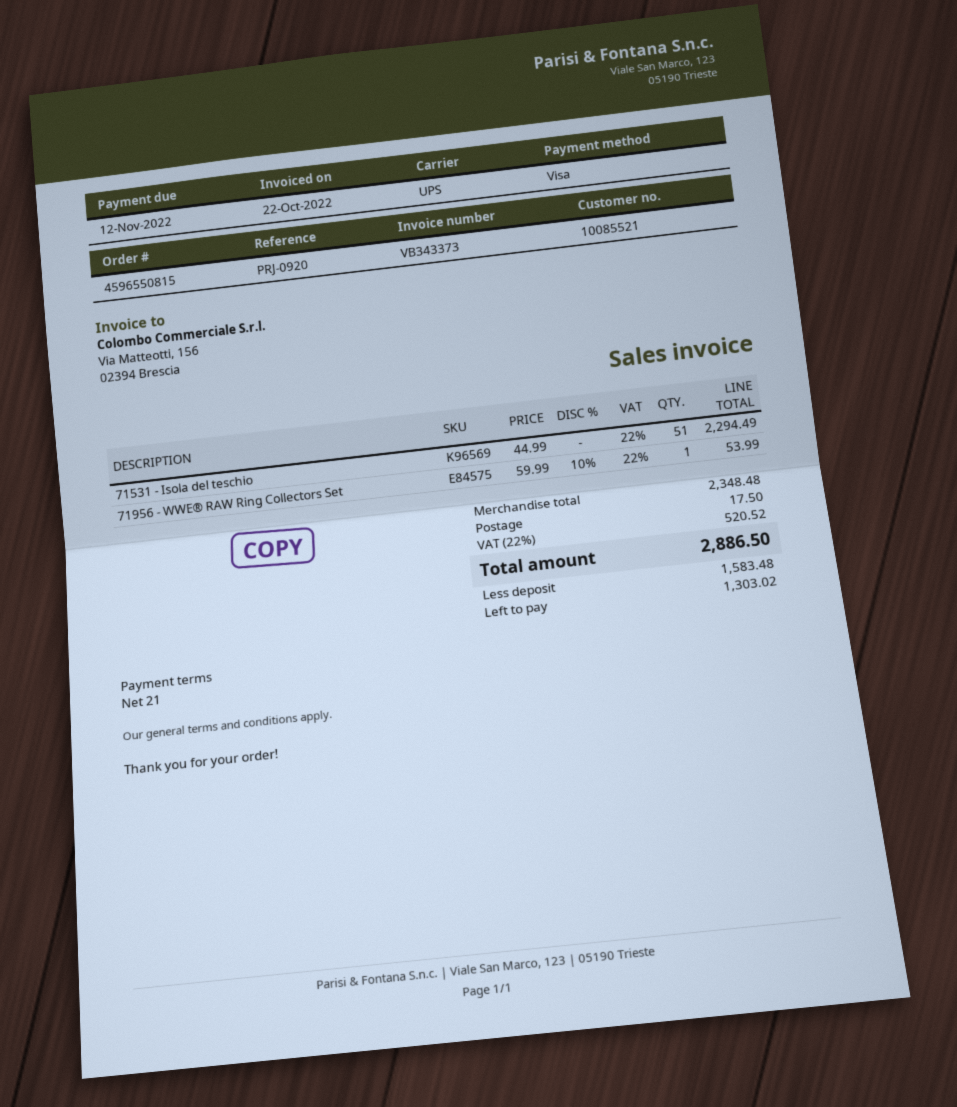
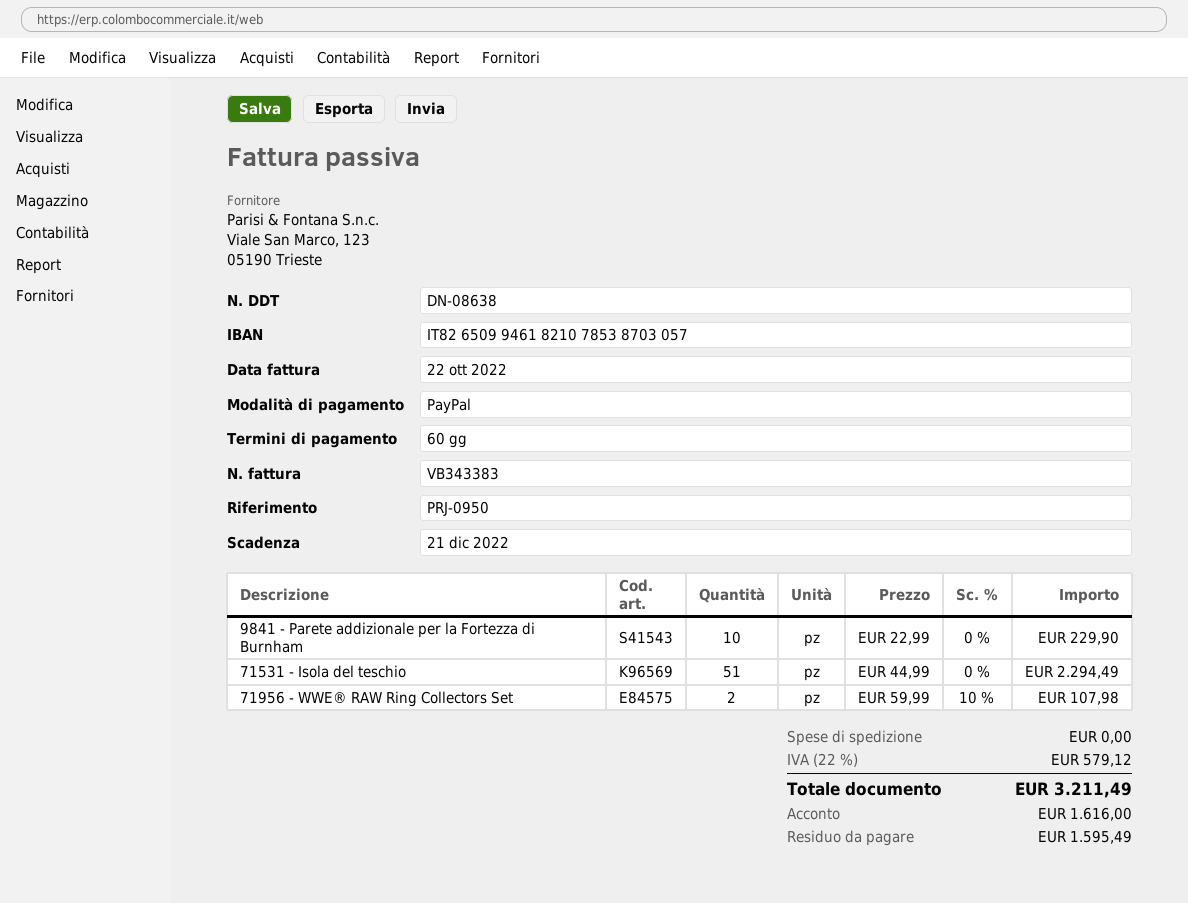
invoice number: VB343373 -> VB343383
payment terms: 21 days -> 60 days
due date: 2022-11-12 -> 2022-12-21
reference: PRJ-0920 -> PRJ-0950
payment method: Visa -> PayPal
71956 - WWE® RAW Ring Collectors Set: 1 x 59.99 - 10% = 53.99 -> 2 x 59.99 - 10% = 107.98
9841 - Parete addizionale per la Fortezza di Burnham: none -> 10 x 22.99 = 229.90
shipping: 17.50 -> 0.00
tax: 22% = 520.52 -> 22% = 579.12
total: 2886.50 -> 3211.49
deposit: 1583.48 -> 1616.00
balance: 1303.02 -> 1595.49

